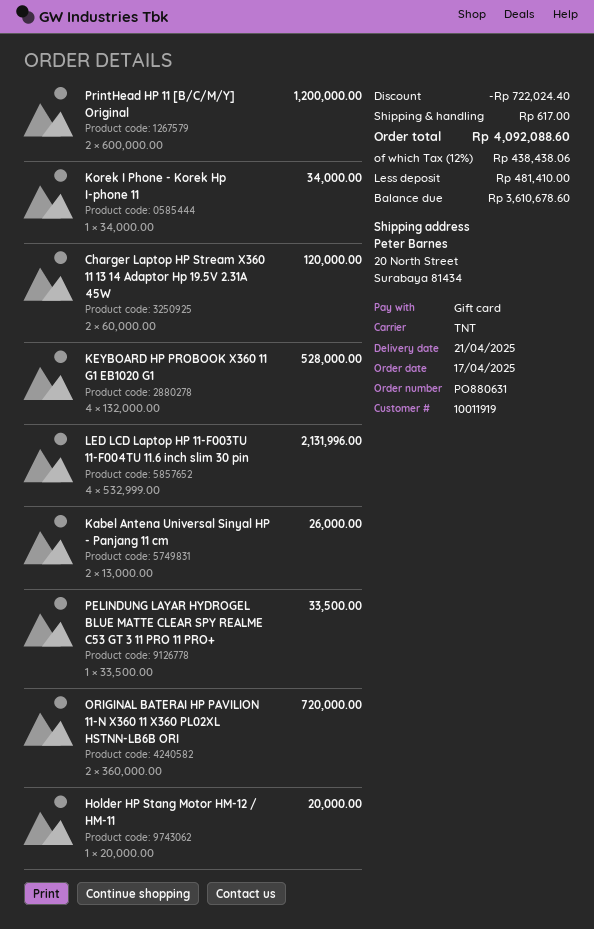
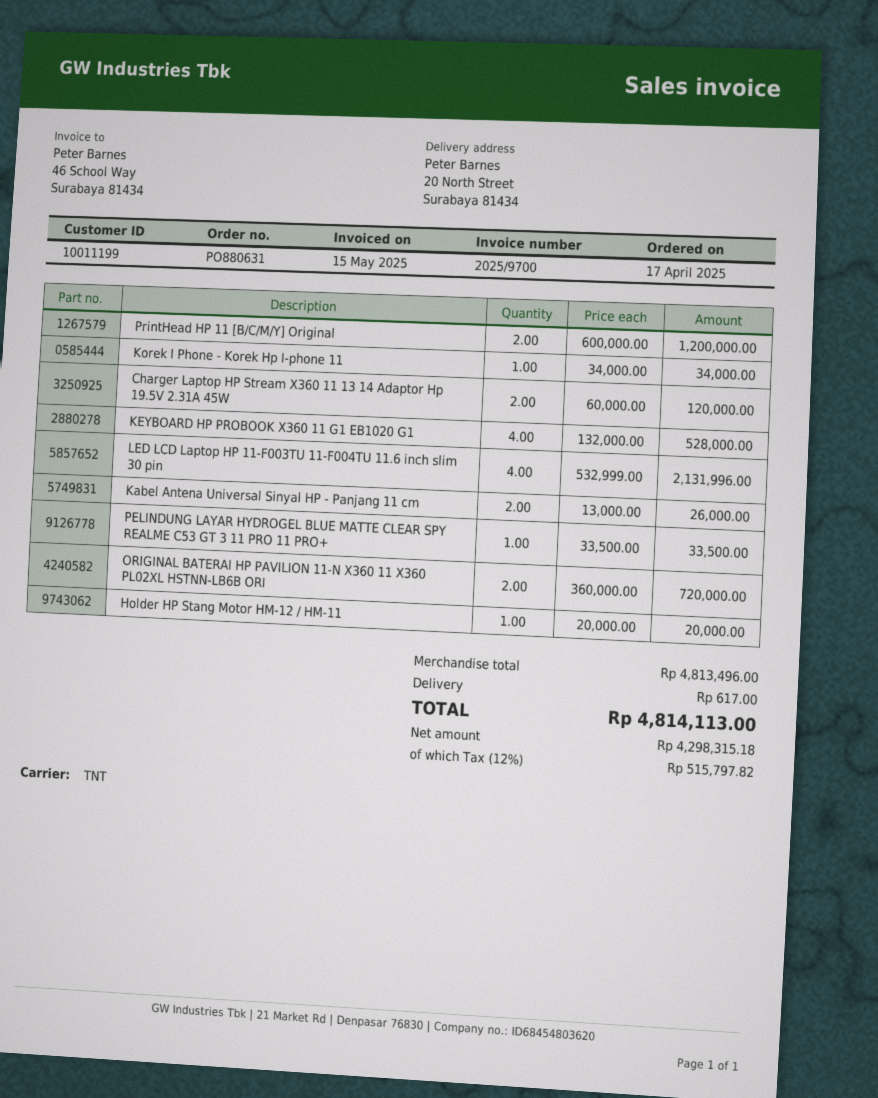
customer number: 10011919 -> 10011199
discount: 722024.40 -> none
tax: 12% = 438438.06 -> 12% = 515797.82
total: 4092088.60 -> 4814113.00

